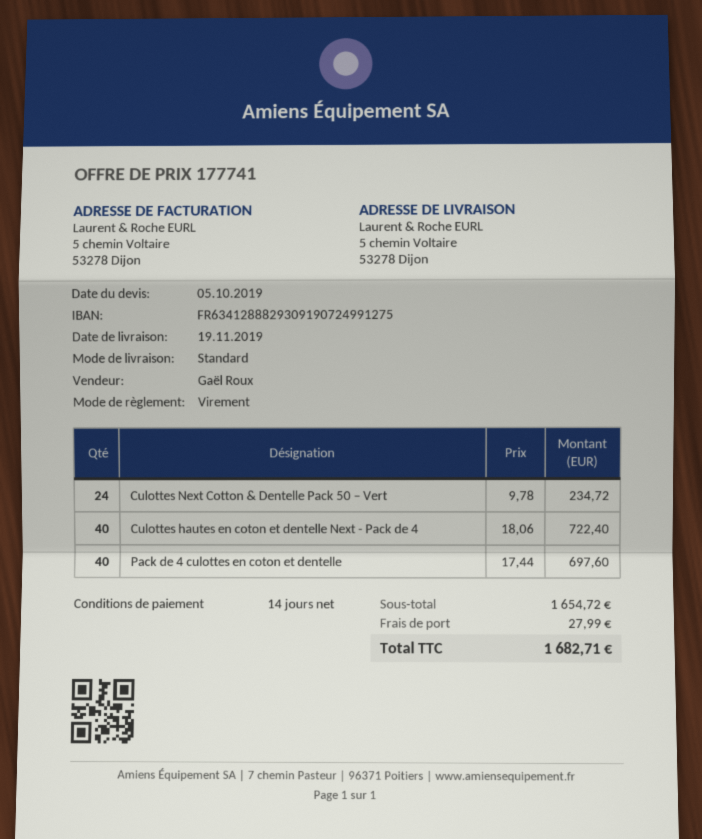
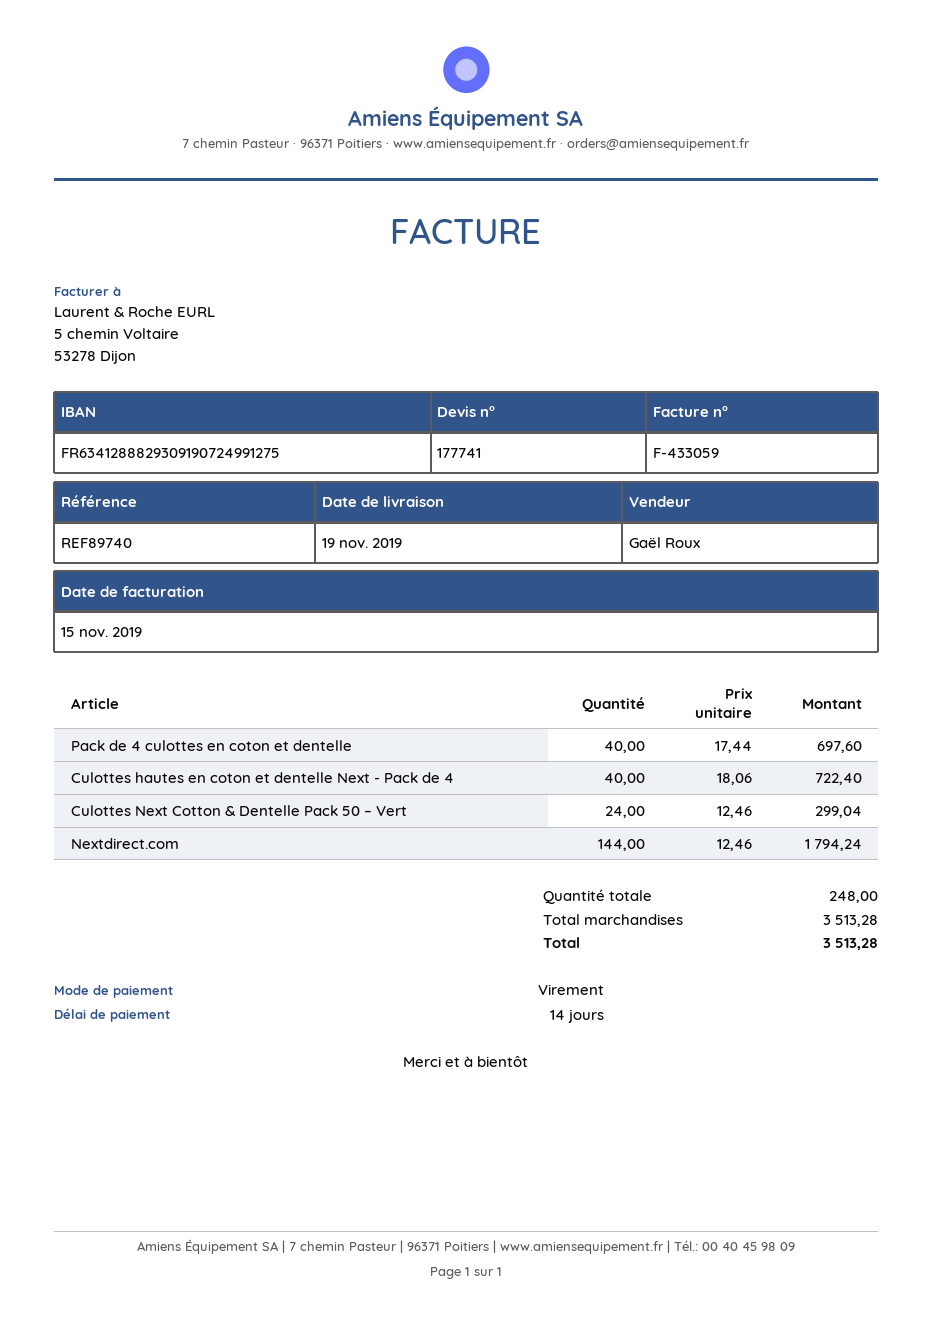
Culottes Next Cotton & Dentelle Pack 50 – Vert: 24 x 9.78 = 234.72 -> 24 x 12.46 = 299.04
Nextdirect.com: none -> 144 x 12.46 = 1794.24
subtotal: 1654.72 -> 3513.28
shipping: 27.99 -> none
total: 1682.71 -> 3513.28

